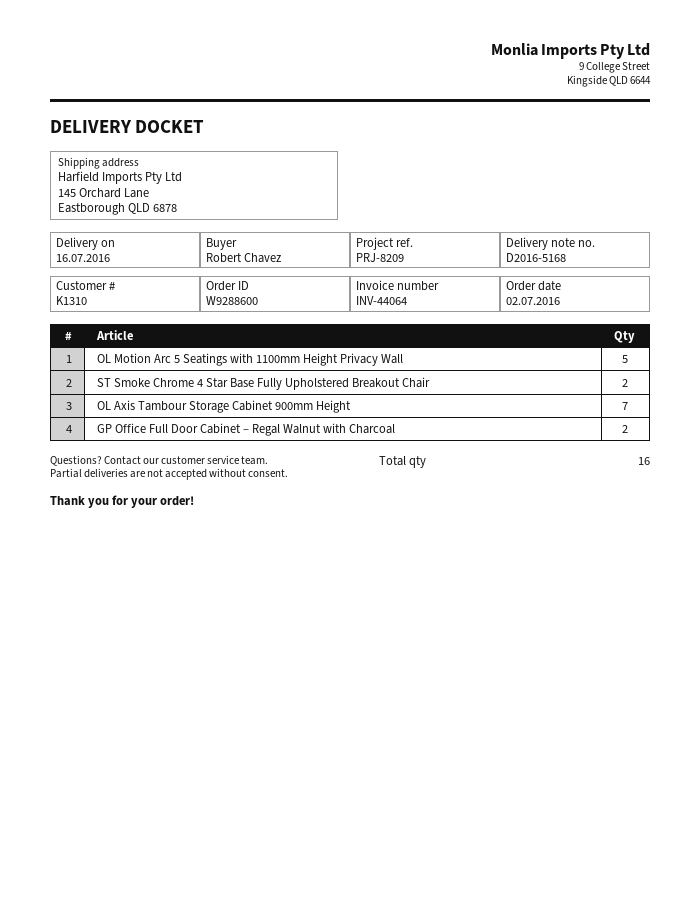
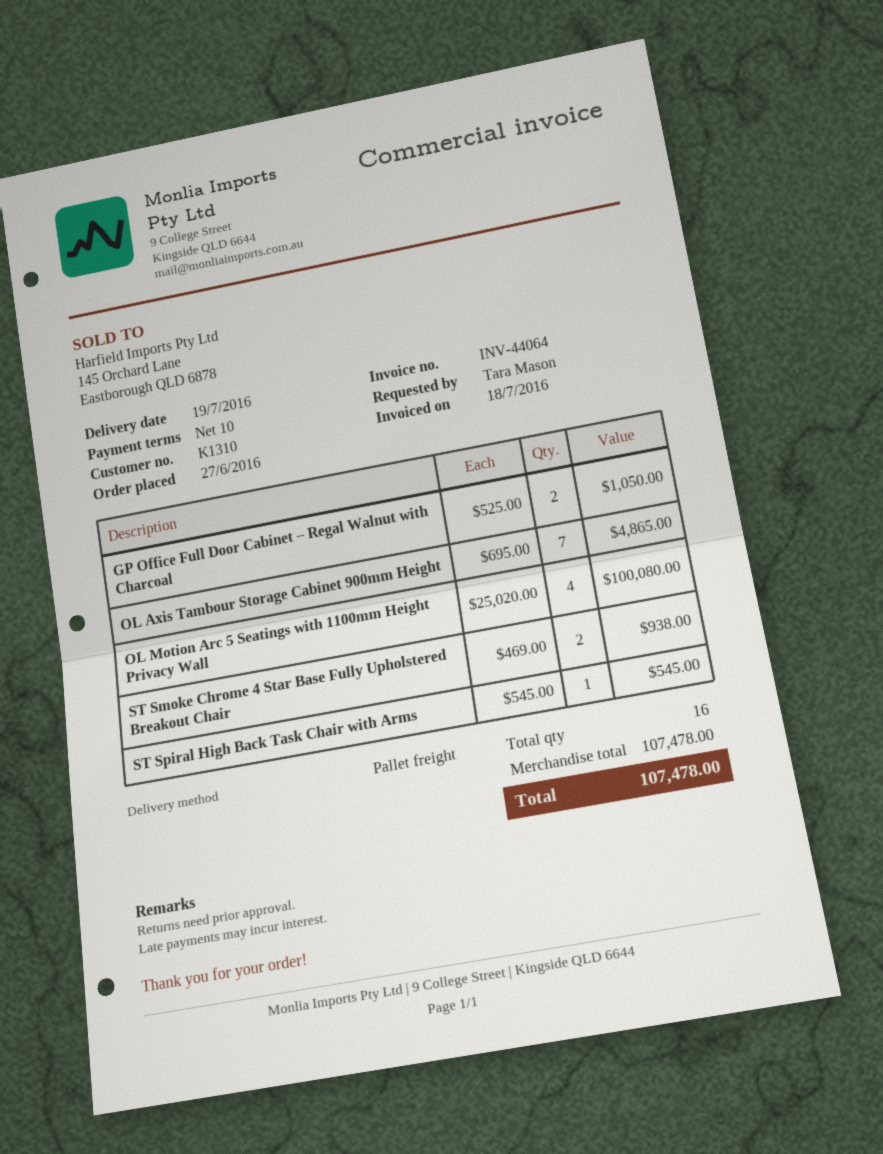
order date: 2016-07-02 -> 2016-06-27
delivery date: 2016-07-16 -> 2016-07-19
ordered by: Robert Chavez -> Tara Mason
OL Motion Arc 5 Seatings with 1100mm Height Privacy Wall: 5 -> 4
ST Spiral High Back Task Chair with Arms: none -> 1

